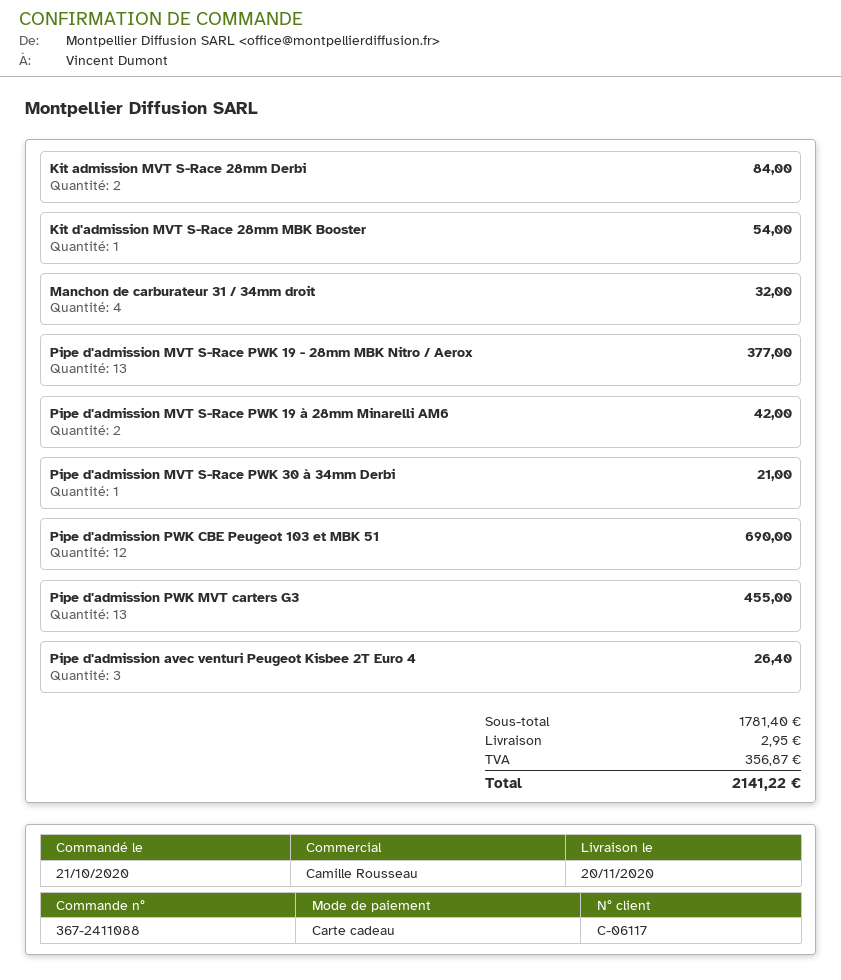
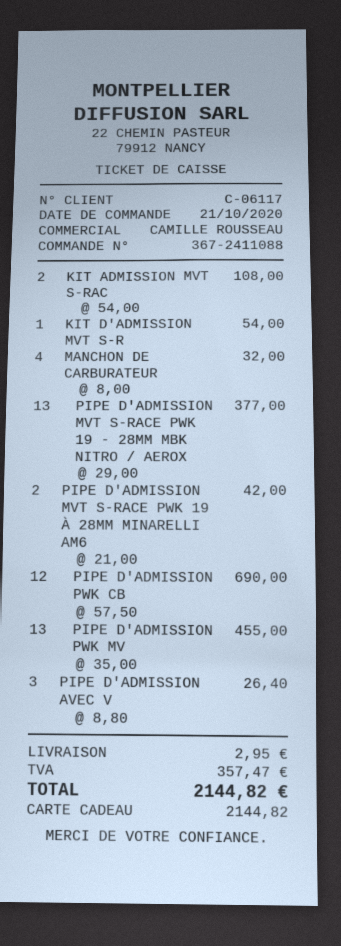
Kit admission MVT S-Race 28mm Derbi: 2 for 84.00 -> 2 for 108.00
Pipe d'admission MVT S-Race PWK 30 à 34mm Derbi: 1 for 21.00 -> none
tax: 356.87 -> 357.47
total: 2141.22 -> 2144.82

